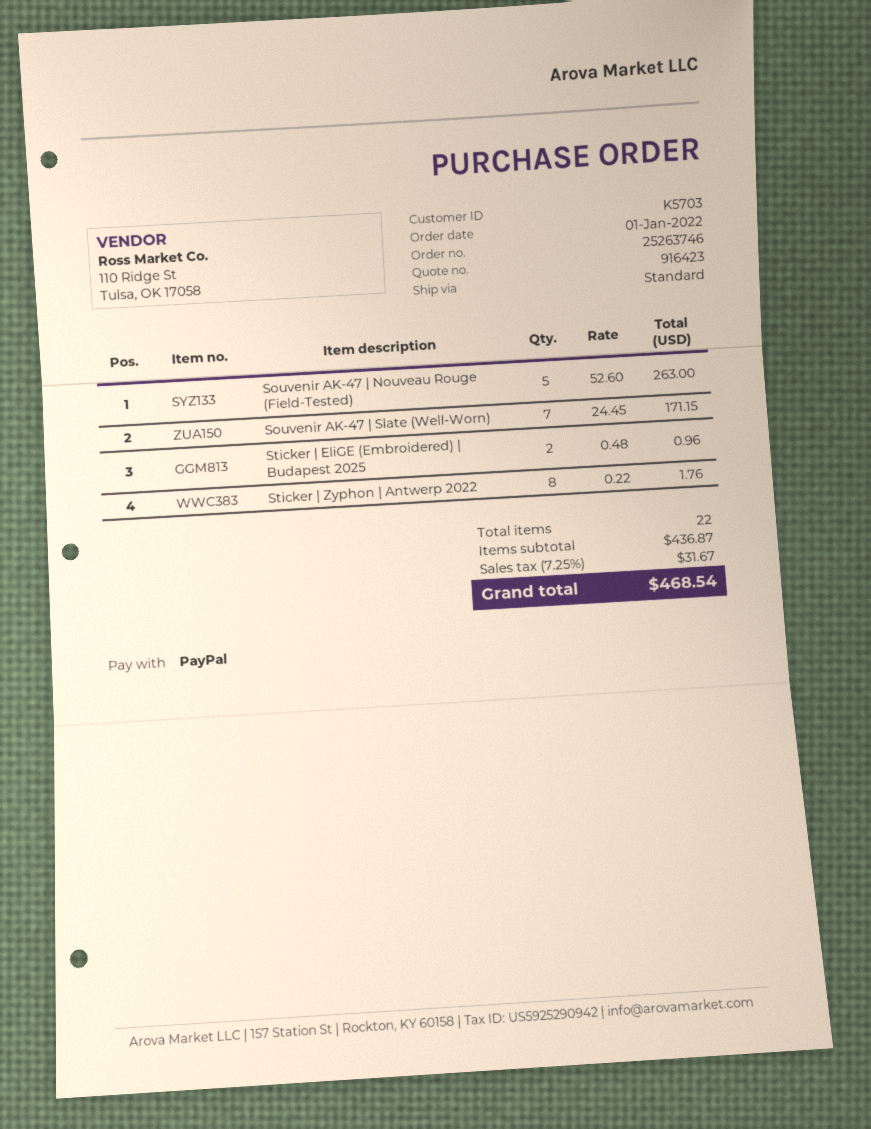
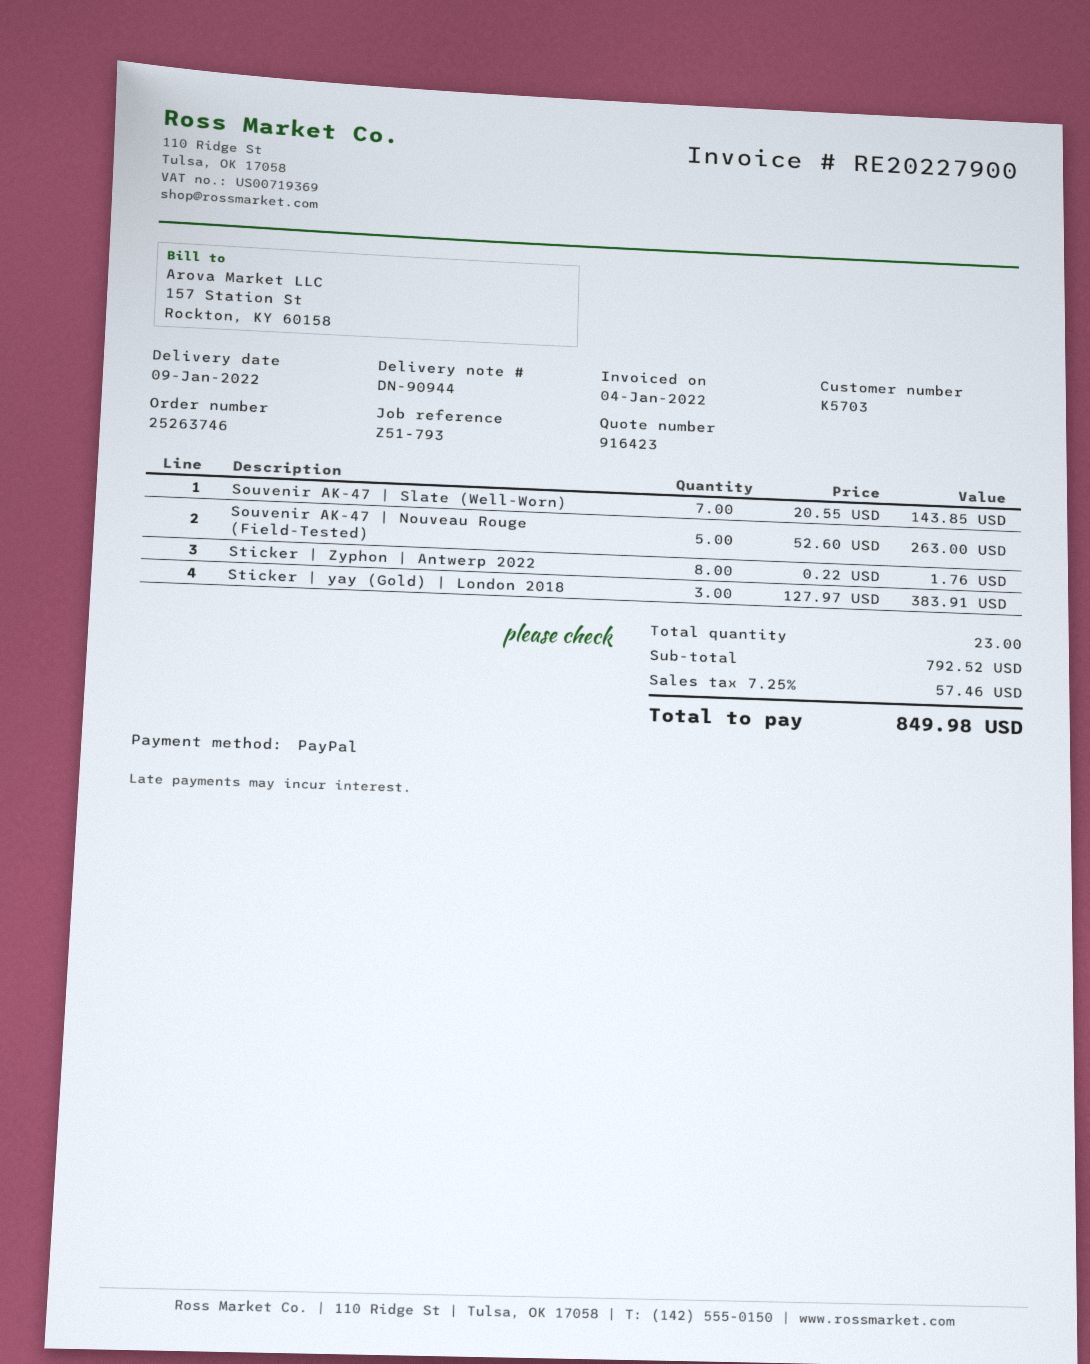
Souvenir AK-47 | Slate (Well-Worn): 7 x 24.45 = 171.15 -> 7 x 20.55 = 143.85
Sticker | EliGE (Embroidered) | Budapest 2025: 2 x 0.48 = 0.96 -> none
Sticker | yay (Gold) | London 2018: none -> 3 x 127.97 = 383.91
total quantity: 22 -> 23
subtotal: 436.87 -> 792.52
tax: 7.25% = 31.67 -> 7.25% = 57.46
total: 468.54 -> 849.98

